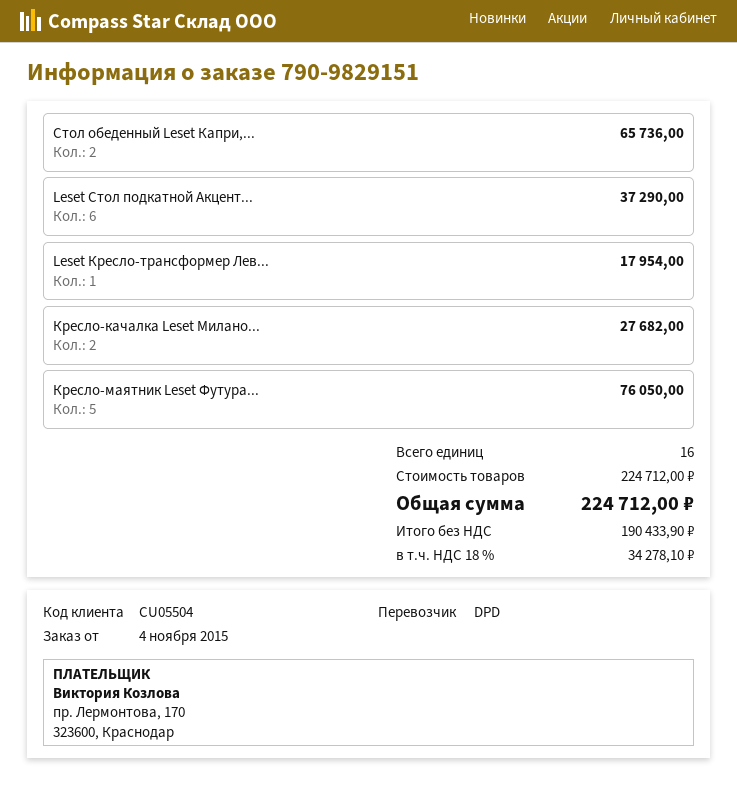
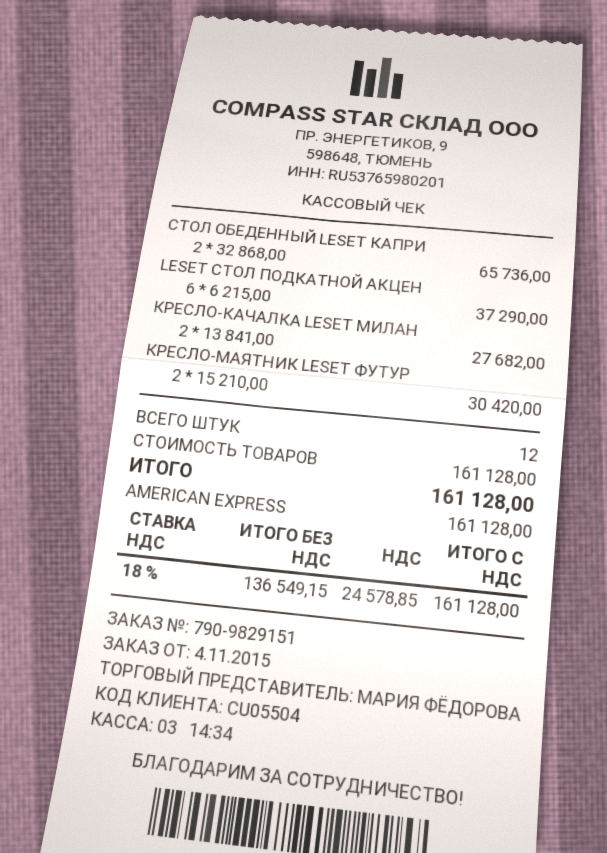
Leset Кресло-трансформер Лев...: 1 for 17954.00 -> none
Кресло-маятник Leset Футура...: 5 for 76050.00 -> 2 for 30420.00
total quantity: 16 -> 12
subtotal: 224712.00 -> 161128.00
net: 190433.90 -> 136549.15
tax: 18% = 34278.10 -> 18% = 24578.85
total: 224712.00 -> 161128.00

